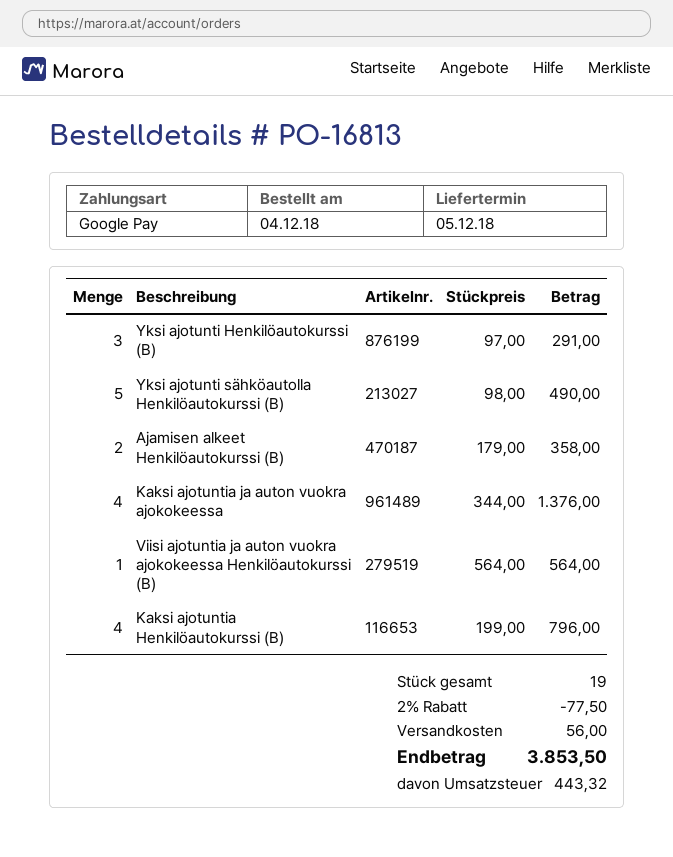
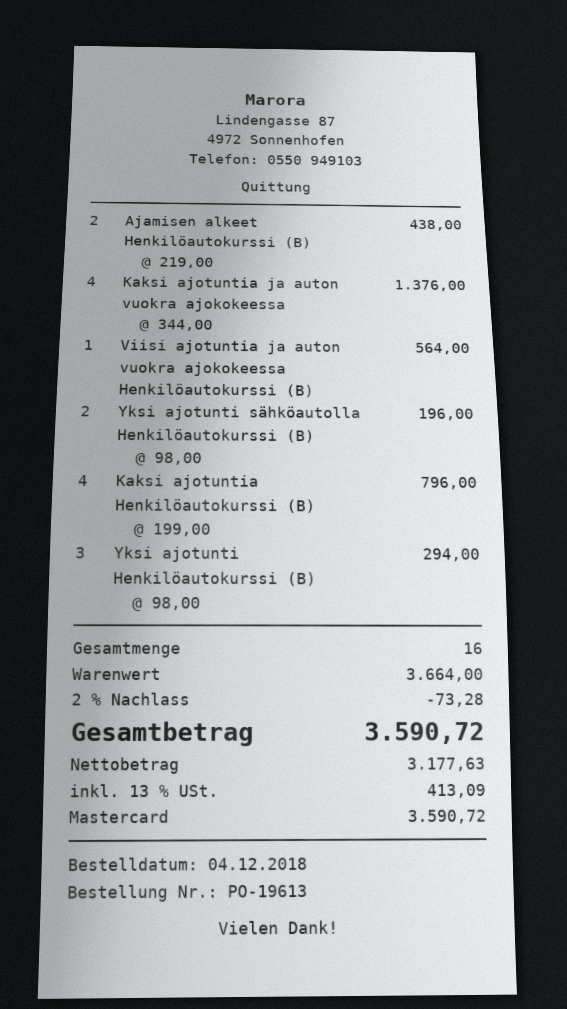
order number: PO-16813 -> PO-19613
payment method: Google Pay -> Mastercard
Yksi ajotunti Henkilöautokurssi (B): 3 x 97.00 = 291.00 -> 3 x 98.00 = 294.00
Yksi ajotunti sähköautolla Henkilöautokurssi (B): 5 x 98.00 = 490.00 -> 2 x 98.00 = 196.00
Ajamisen alkeet Henkilöautokurssi (B): 2 x 179.00 = 358.00 -> 2 x 219.00 = 438.00
total quantity: 19 -> 16
discount: 2% = 77.50 -> 2% = 73.28
shipping: 56.00 -> none
tax: 443.32 -> 413.09
total: 3853.50 -> 3590.72

